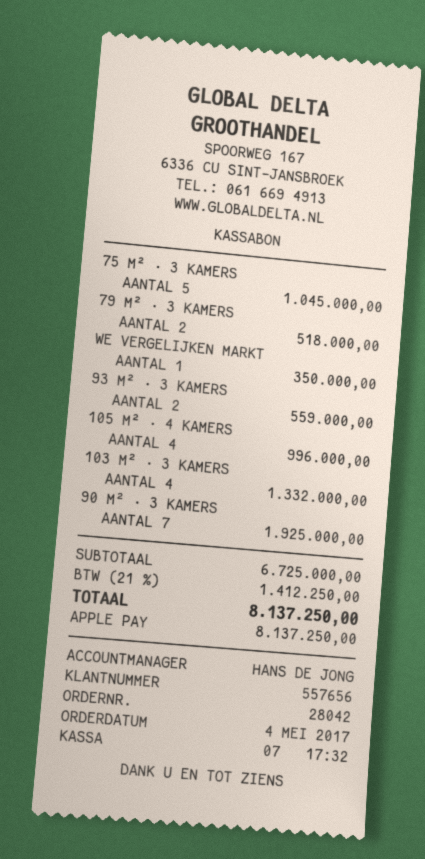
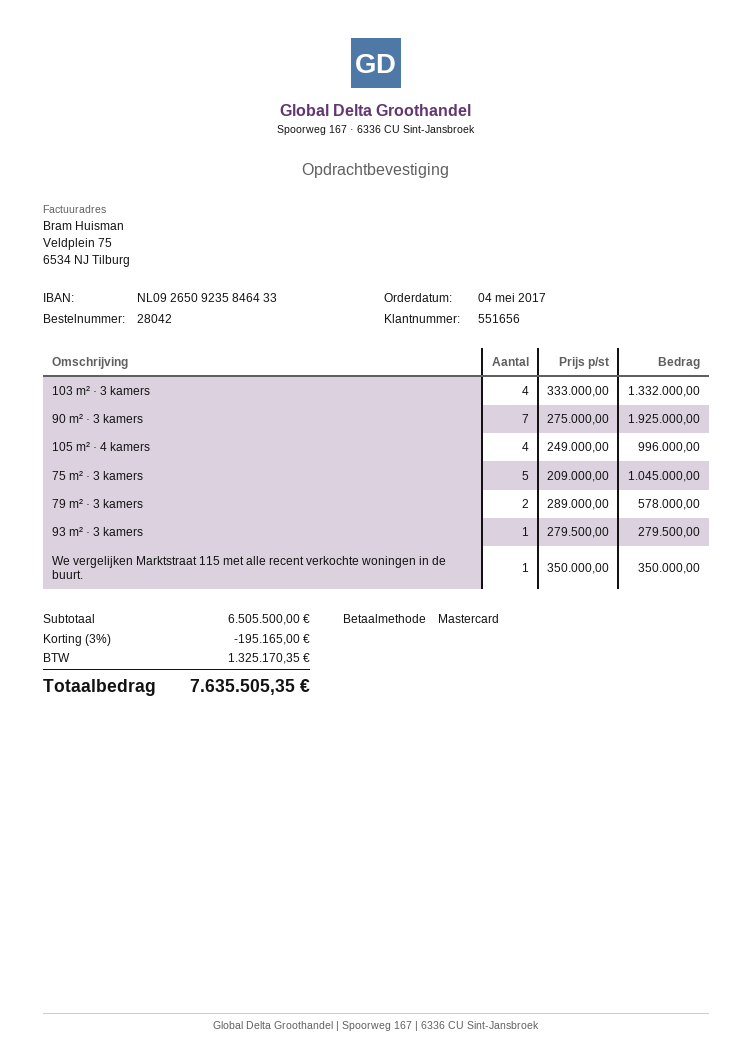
customer number: 557656 -> 551656
payment method: Apple Pay -> Mastercard
79 M² · 3 KAMERS: 2 for 518000.00 -> 2 for 578000.00
93 M² · 3 KAMERS: 2 for 559000.00 -> 1 for 279500.00
subtotal: 6725000.00 -> 6505500.00
discount: none -> 3% = 195165.00
tax: 1412250.00 -> 1325170.35
total: 8137250.00 -> 7635505.35

